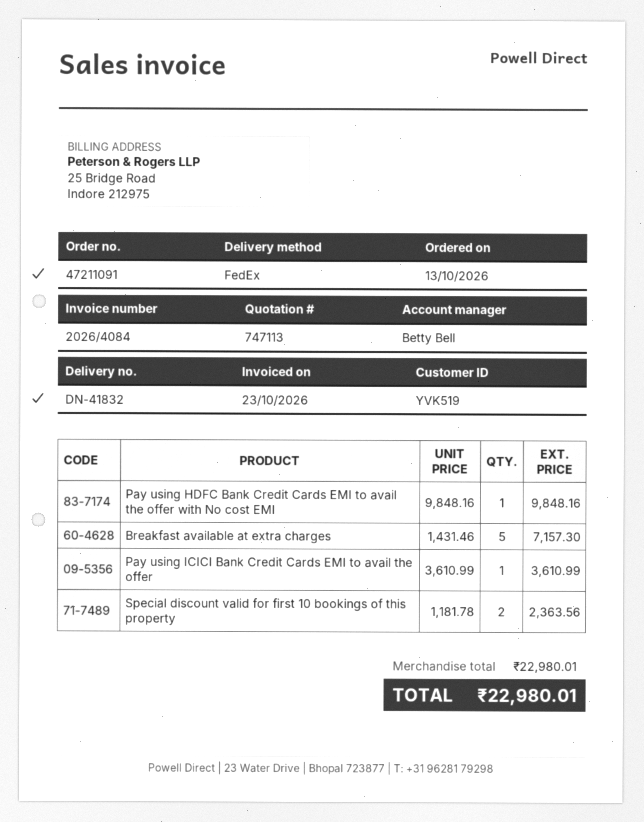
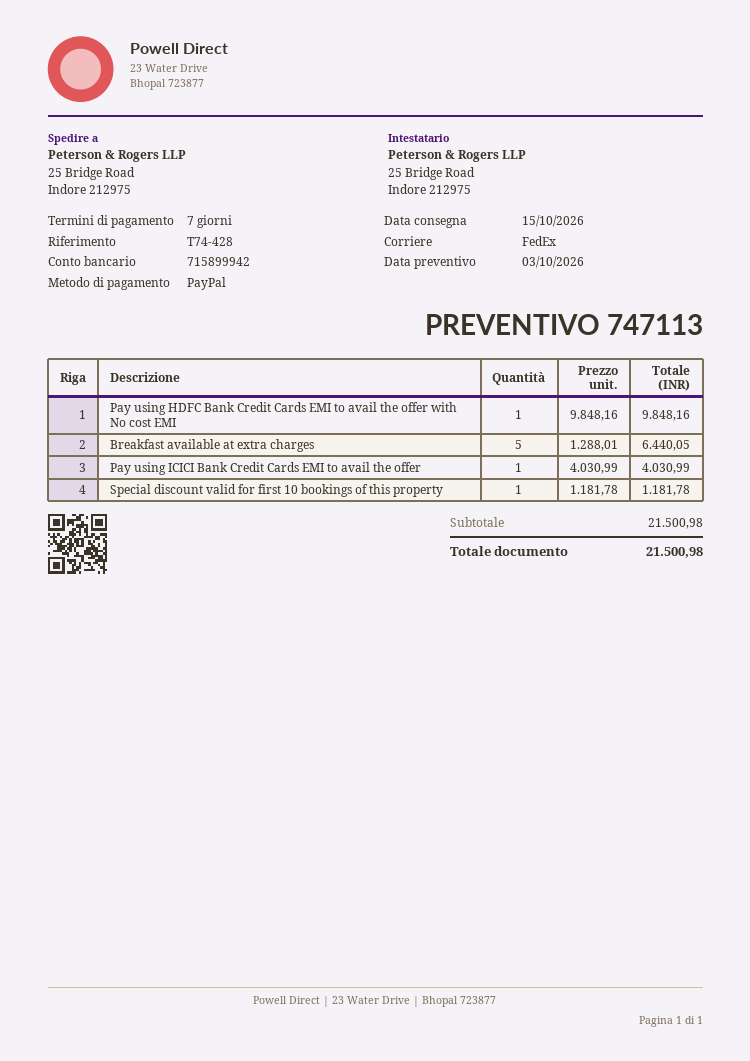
Breakfast available at extra charges: 5 x 1431.46 = 7157.30 -> 5 x 1288.01 = 6440.05
Pay using ICICI Bank Credit Cards EMI to avail the offer: 1 x 3610.99 = 3610.99 -> 1 x 4030.99 = 4030.99
Special discount valid for first 10 bookings of this property: 2 x 1181.78 = 2363.56 -> 1 x 1181.78 = 1181.78
subtotal: 22980.01 -> 21500.98
total: 22980.01 -> 21500.98

